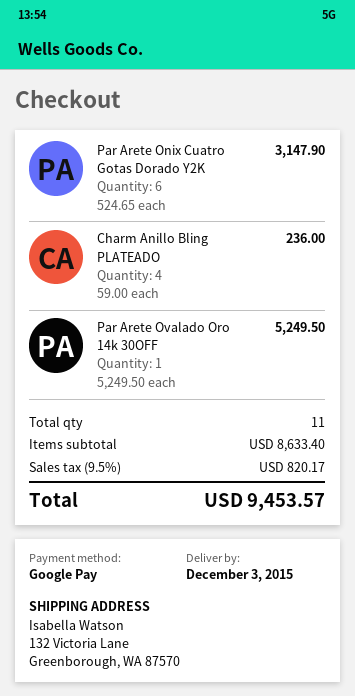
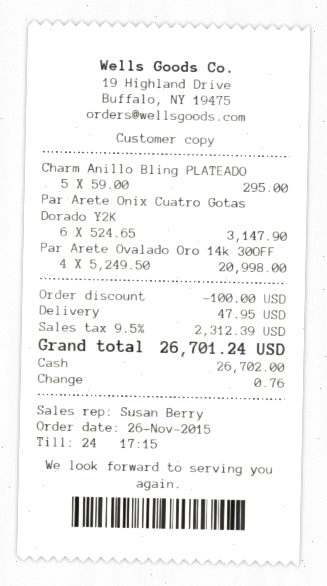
payment method: Google Pay -> cash
Charm Anillo Bling PLATEADO: 4 x 59.00 = 236.00 -> 5 x 59.00 = 295.00
Par Arete Ovalado Oro 14k 30OFF: 1 x 5249.50 = 5249.50 -> 4 x 5249.50 = 20998.00
discount: none -> 100.00
shipping: none -> 47.95
tax: 9.5% = 820.17 -> 9.5% = 2312.39
total: 9453.57 -> 26701.24

